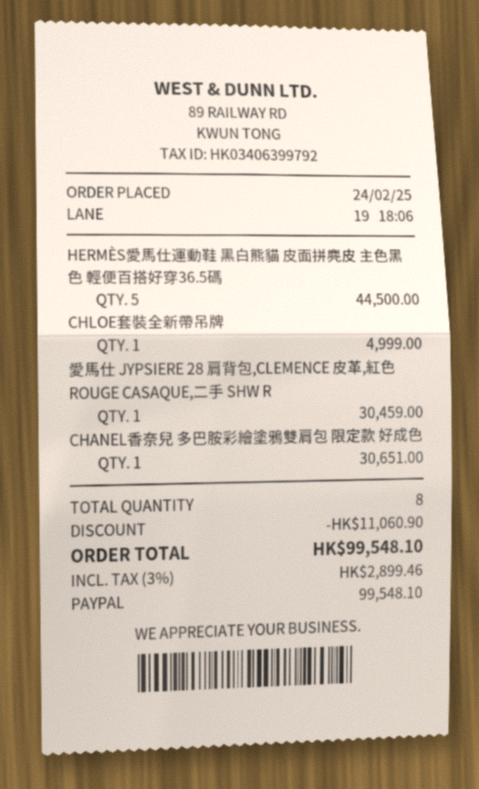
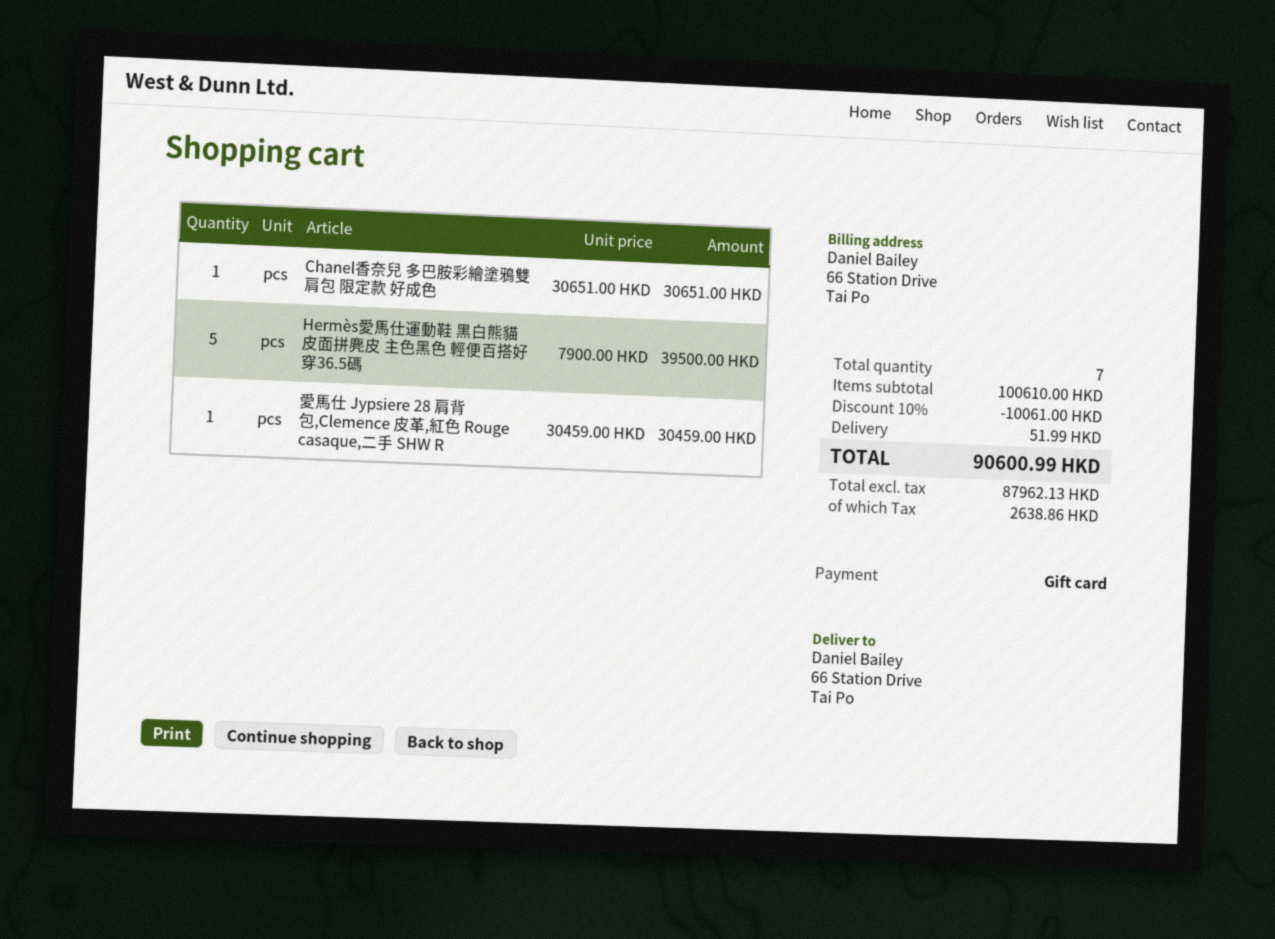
payment method: PayPal -> gift card
HERMÈS愛馬仕運動鞋 黑白熊貓 皮面拼麂皮 主色黑色 輕便百搭好穿36.5碼: 5 for 44500.00 -> 5 for 39500.00
CHLOE套裝全新帶吊牌: 1 for 4999.00 -> none
total quantity: 8 -> 7
discount: 11060.90 -> 10061.00
shipping: none -> 51.99
tax: 2899.46 -> 2638.86
total: 99548.10 -> 90600.99

